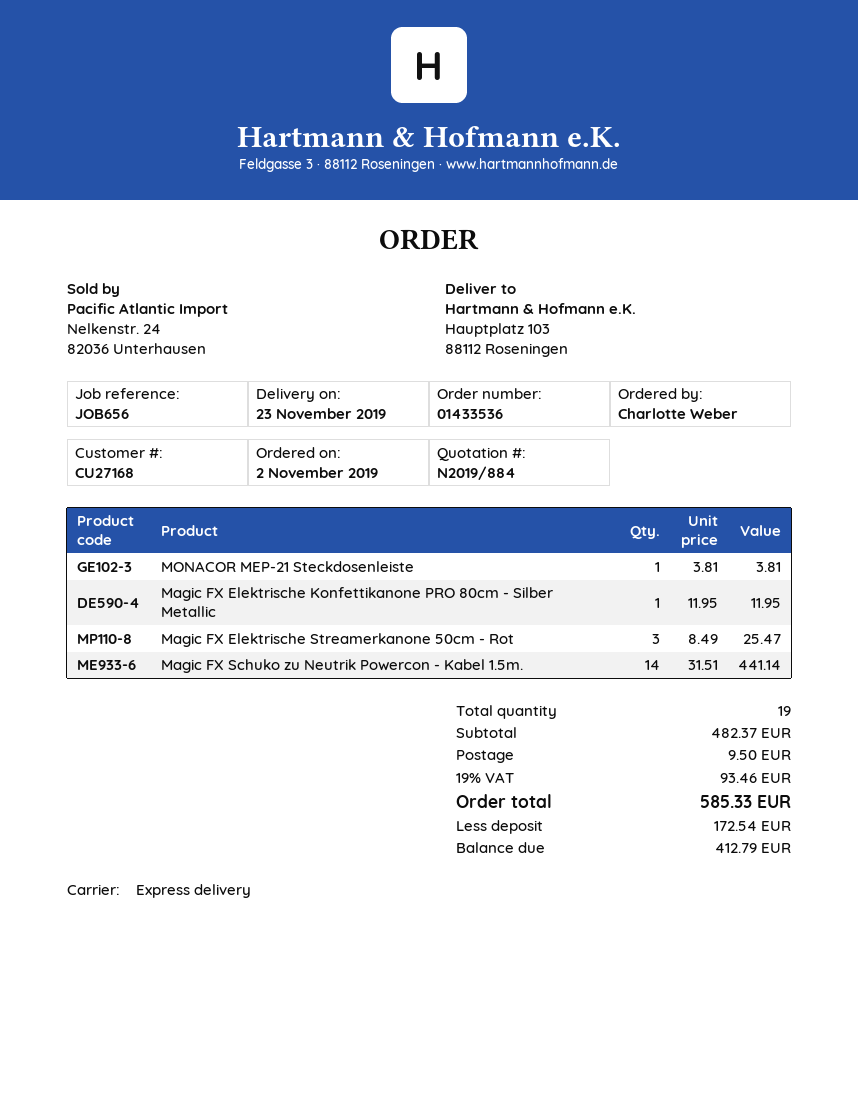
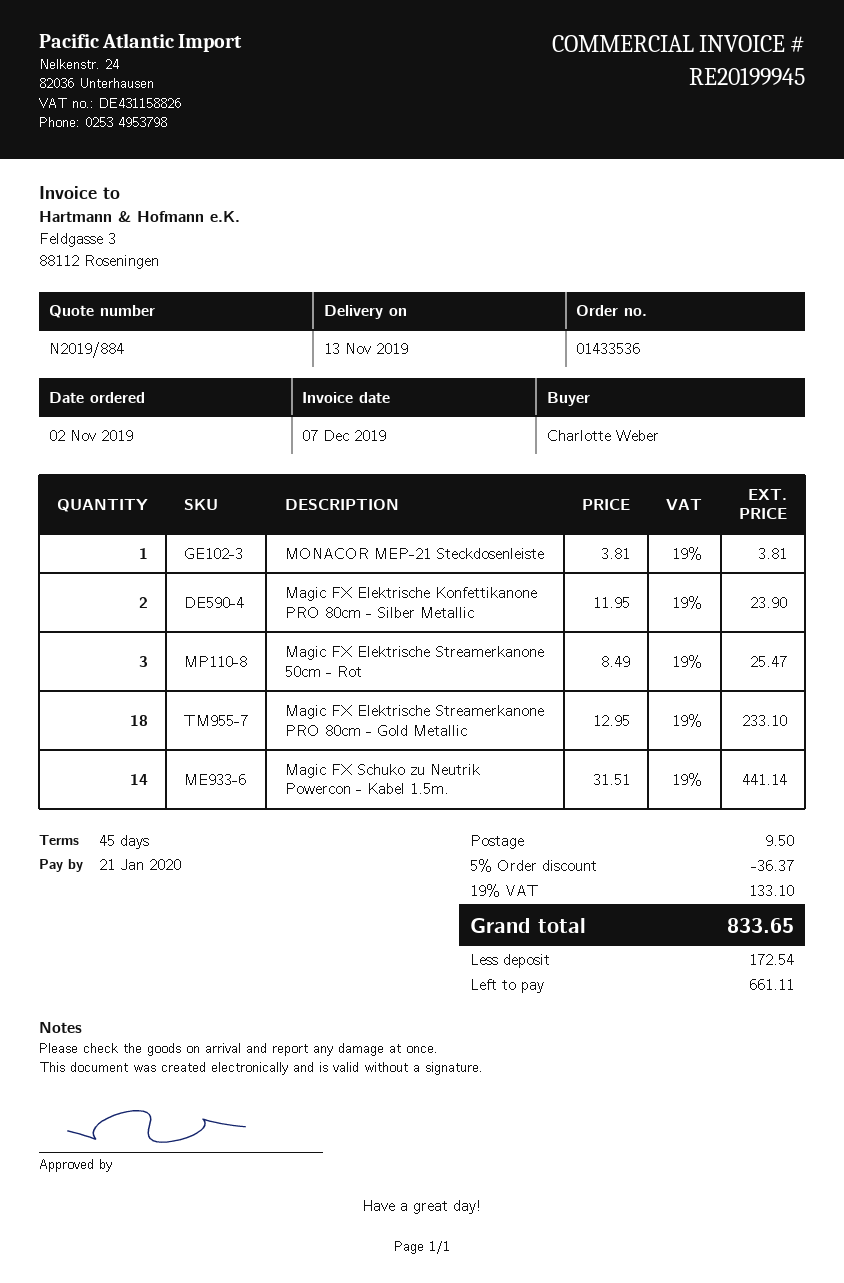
delivery date: 2019-11-23 -> 2019-11-13
Magic FX Elektrische Konfettikanone PRO 80cm - Silber Metallic: 1 x 11.95 = 11.95 -> 2 x 11.95 = 23.90
Magic FX Elektrische Streamerkanone PRO 80cm - Gold Metallic: none -> 18 x 12.95 = 233.10
discount: none -> 5% = 36.37
tax: 19% = 93.46 -> 19% = 133.10
total: 585.33 -> 833.65
balance: 412.79 -> 661.11

